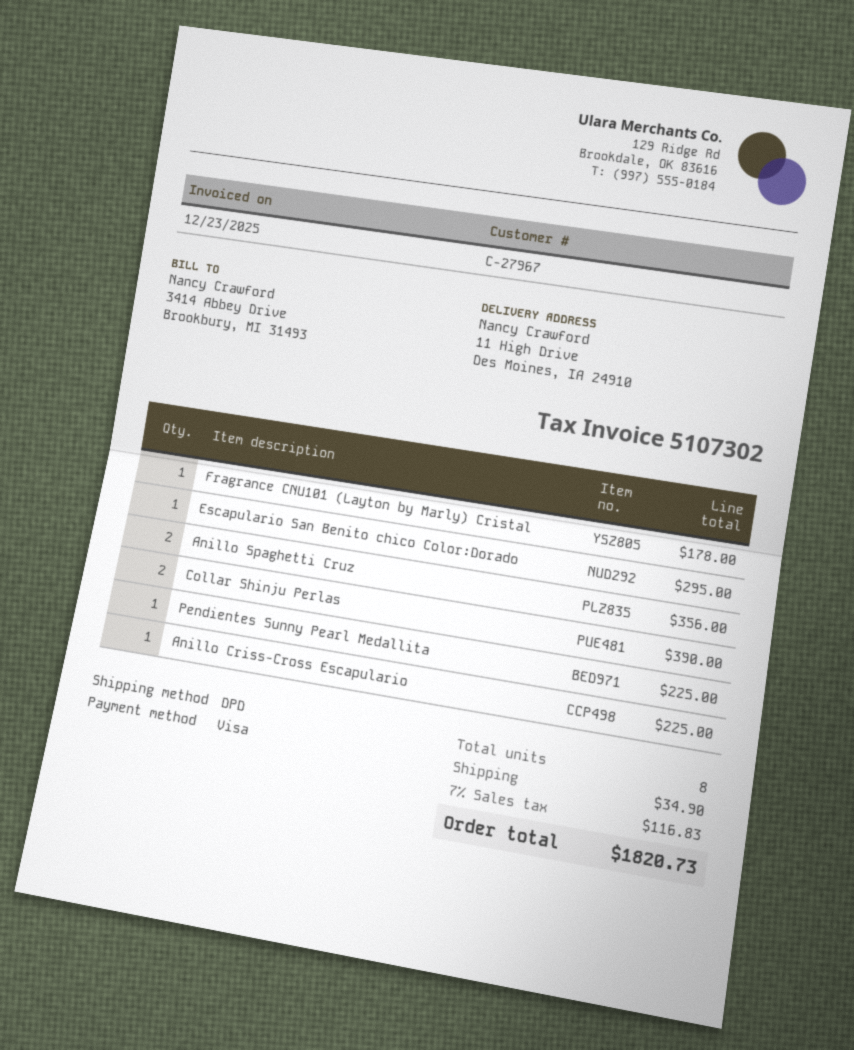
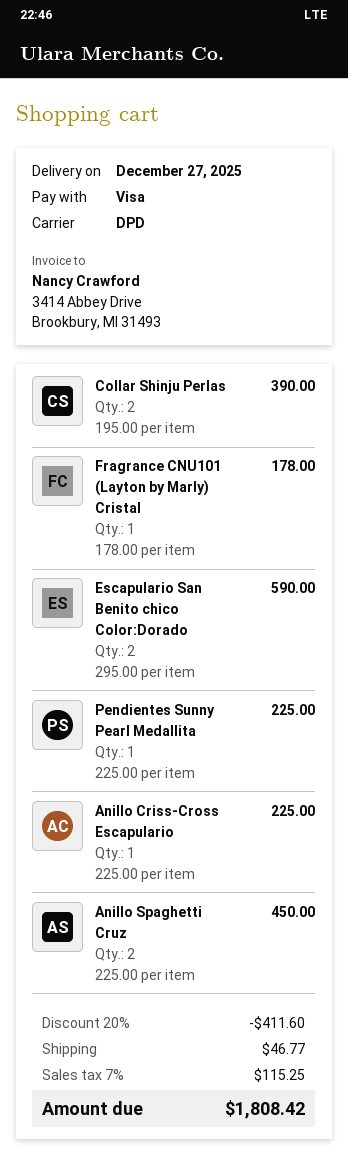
Escapulario San Benito chico Color:Dorado: 1 for 295.00 -> 2 for 590.00
Anillo Spaghetti Cruz: 2 for 356.00 -> 2 for 450.00
discount: none -> 20% = 411.60
shipping: 34.90 -> 46.77
tax: 7% = 116.83 -> 7% = 115.25
total: 1820.73 -> 1808.42

